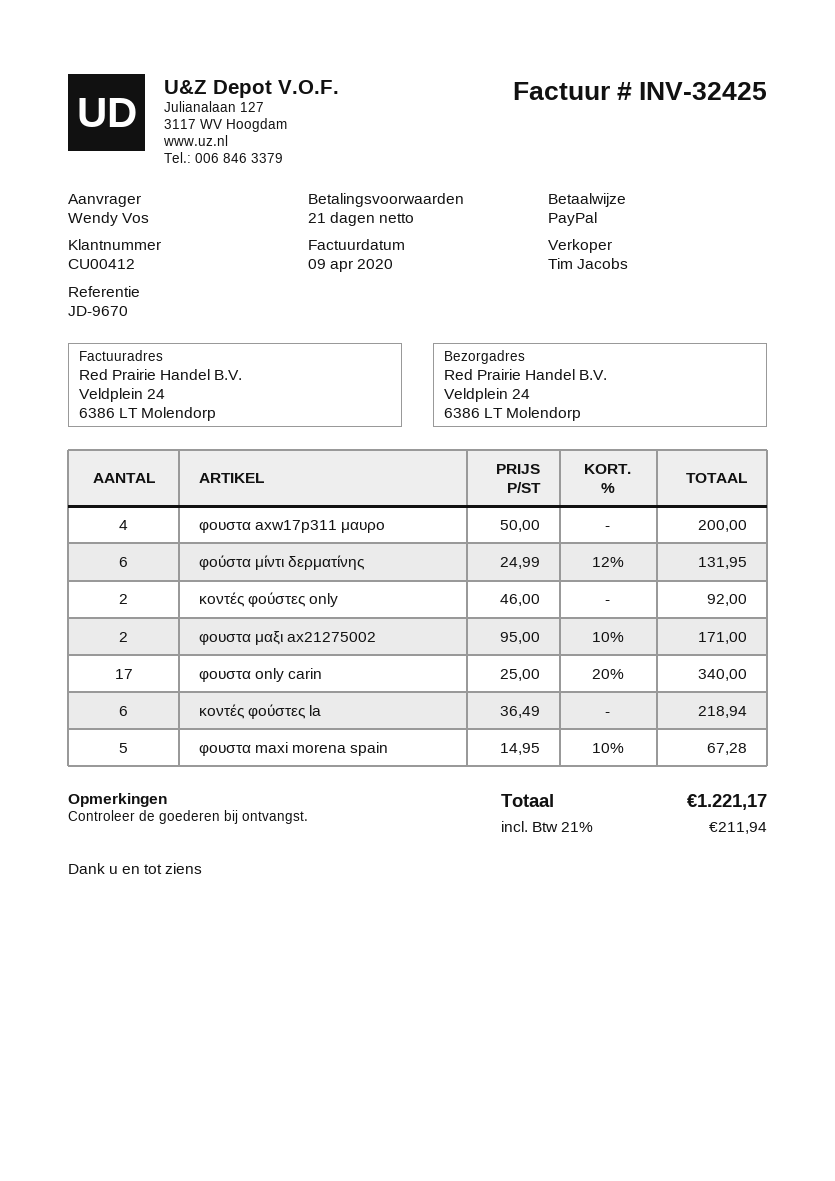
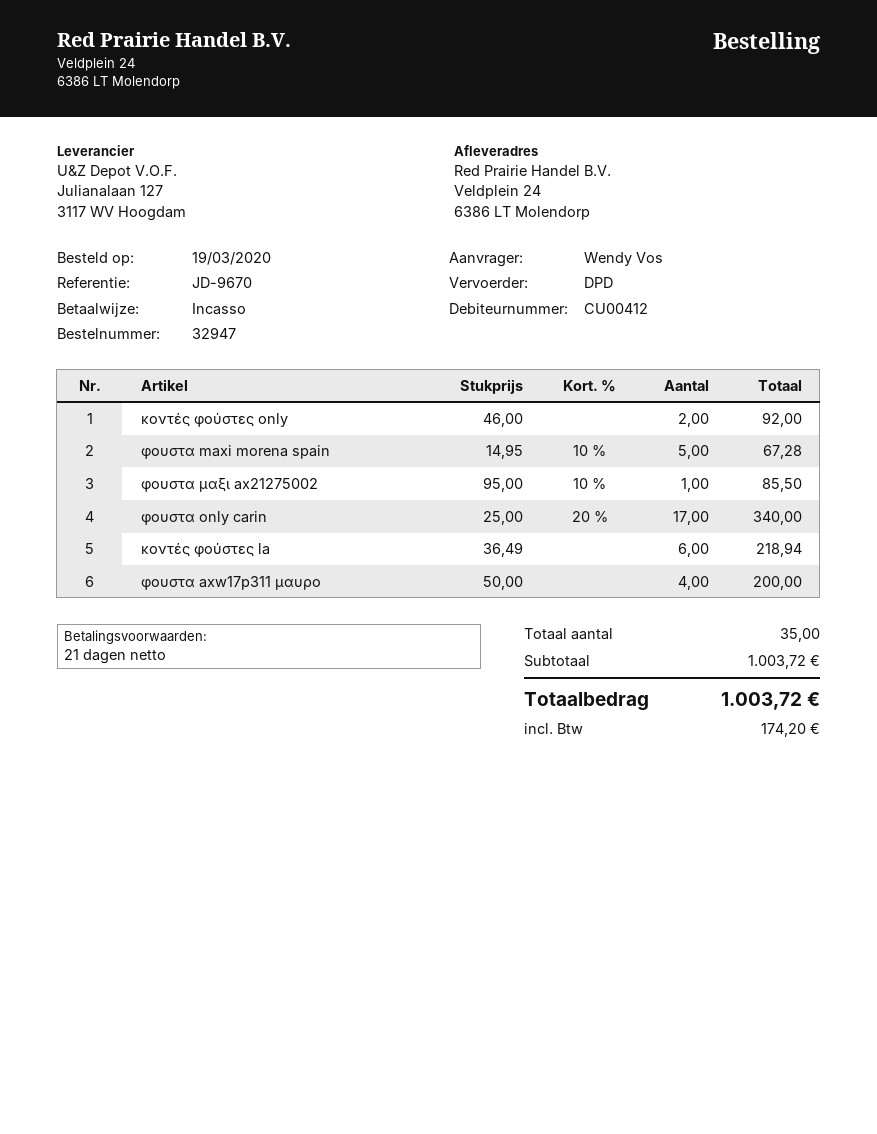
payment method: PayPal -> direct debit
φούστα μίντι δερματίνης: 6 x 24.99 - 12% = 131.95 -> none
φουστα μαξι ax21275002: 2 x 95.00 - 10% = 171.00 -> 1 x 95.00 - 10% = 85.50
tax: 211.94 -> 174.20
total: 1221.17 -> 1003.72

